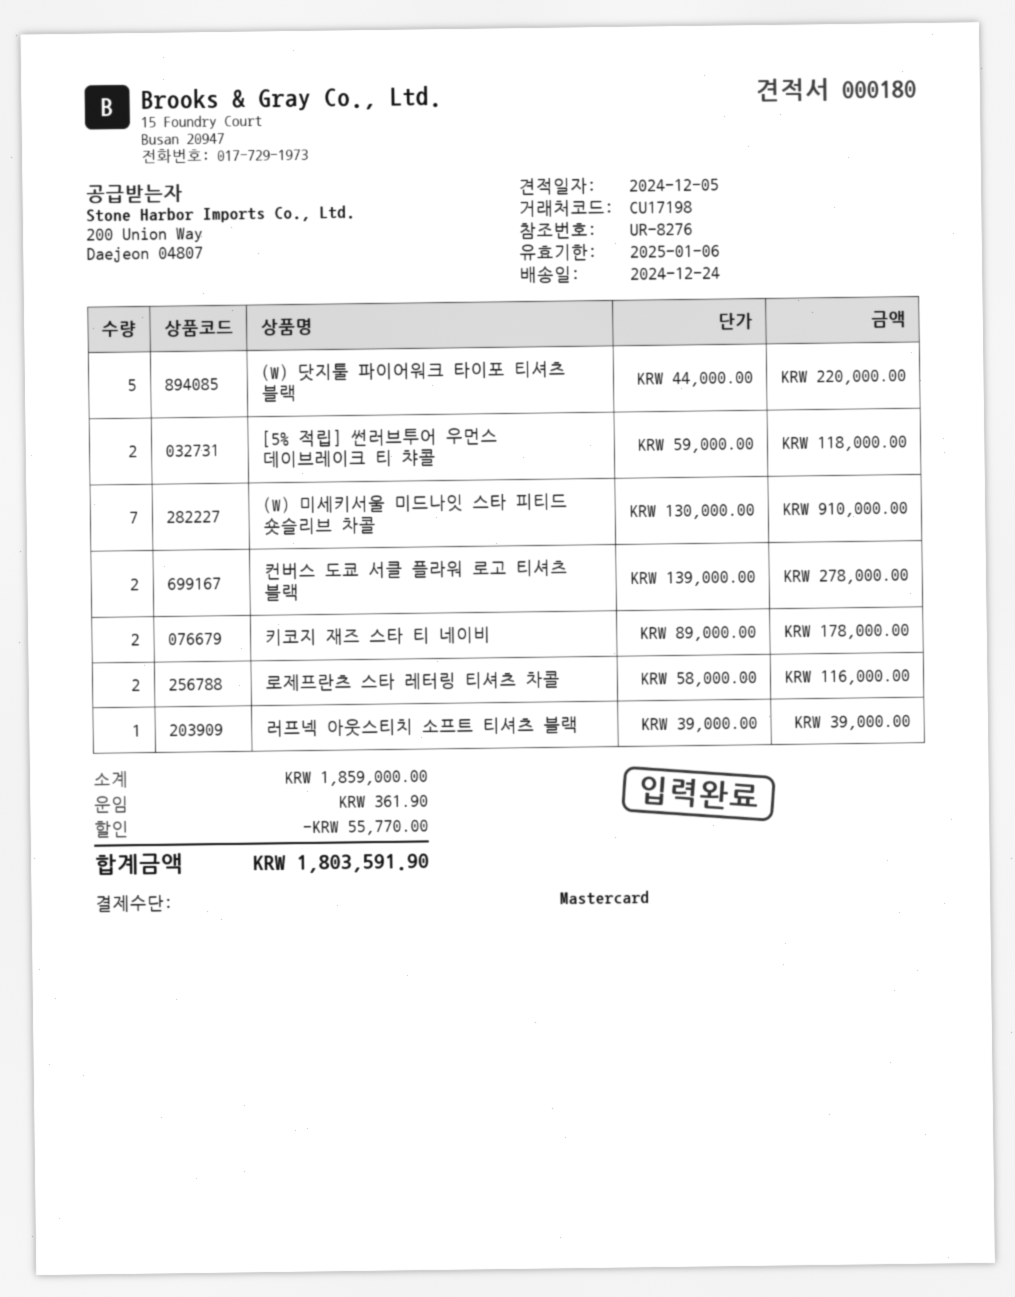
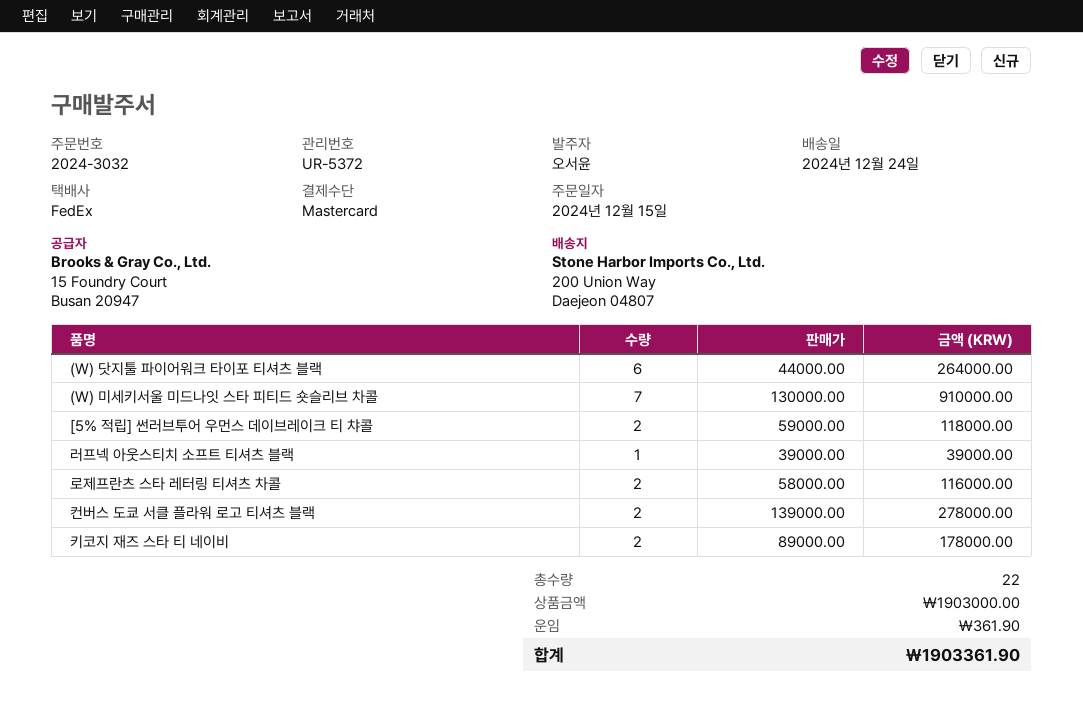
reference: UR-8276 -> UR-5372
(W) 닷지툴 파이어워크 타이포 티셔츠 블랙: 5 x 44000.00 = 220000.00 -> 6 x 44000.00 = 264000.00
subtotal: 1859000.00 -> 1903000.00
discount: 55770.00 -> none
total: 1803591.90 -> 1903361.90

